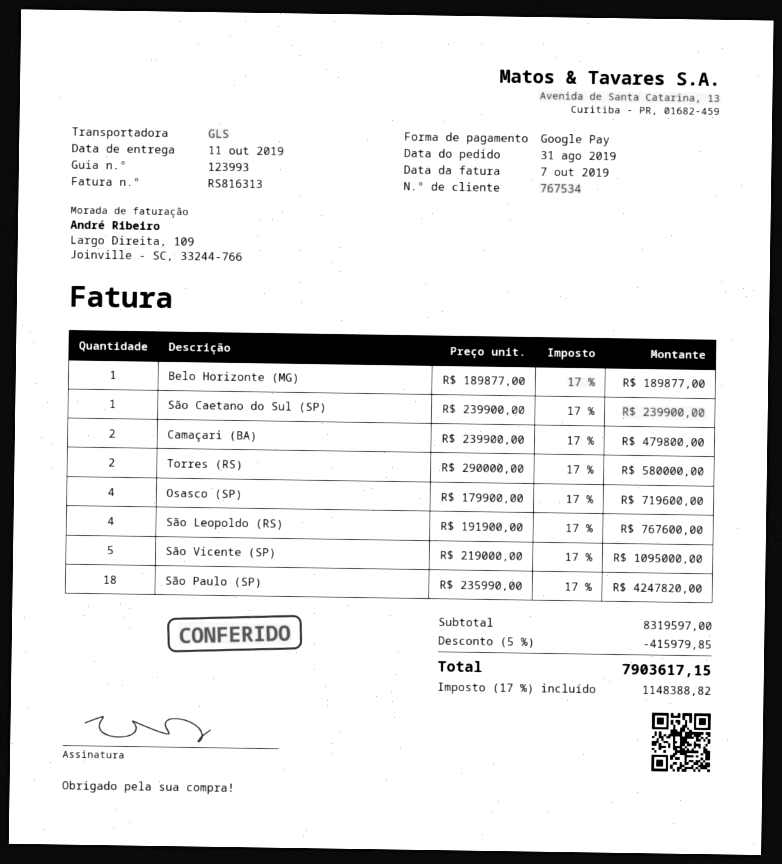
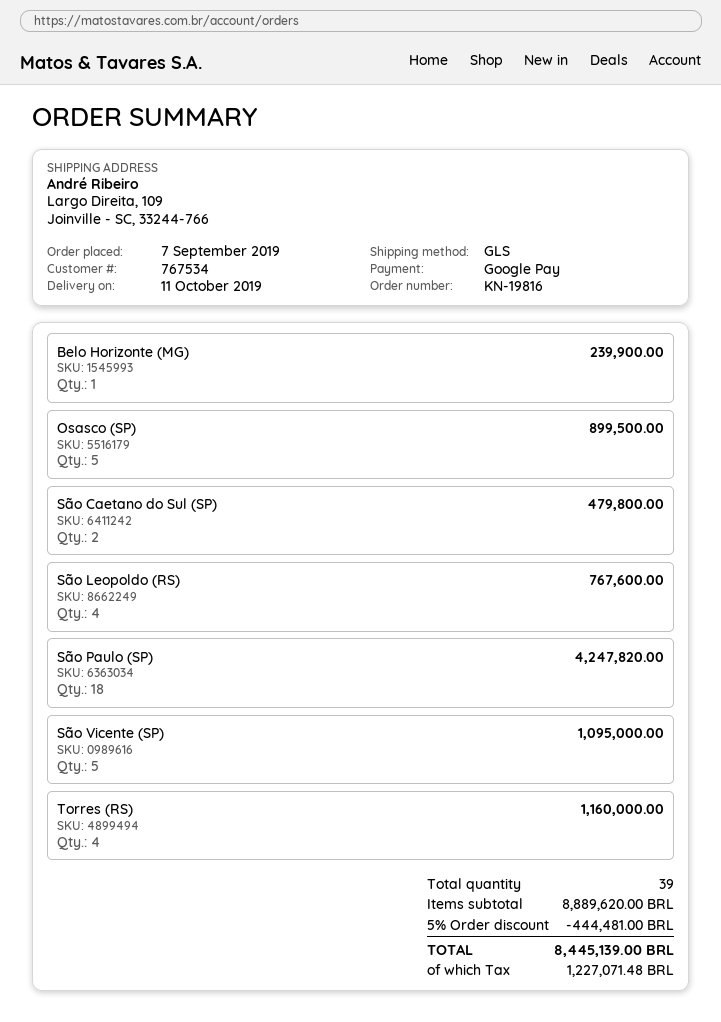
order date: 2019-08-31 -> 2019-09-07
Belo Horizonte (MG): 1 for 189877.00 -> 1 for 239900.00
São Caetano do Sul (SP): 1 for 239900.00 -> 2 for 479800.00
Camaçari (BA): 2 for 479800.00 -> none
Torres (RS): 2 for 580000.00 -> 4 for 1160000.00
Osasco (SP): 4 for 719600.00 -> 5 for 899500.00
subtotal: 8319597.00 -> 8889620.00
discount: 5% = 415979.85 -> 5% = 444481.00
tax: 1148388.82 -> 1227071.48
total: 7903617.15 -> 8445139.00

